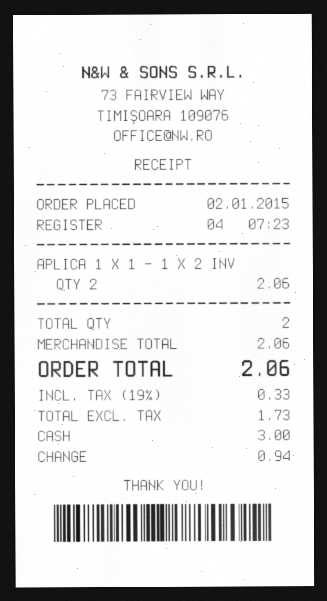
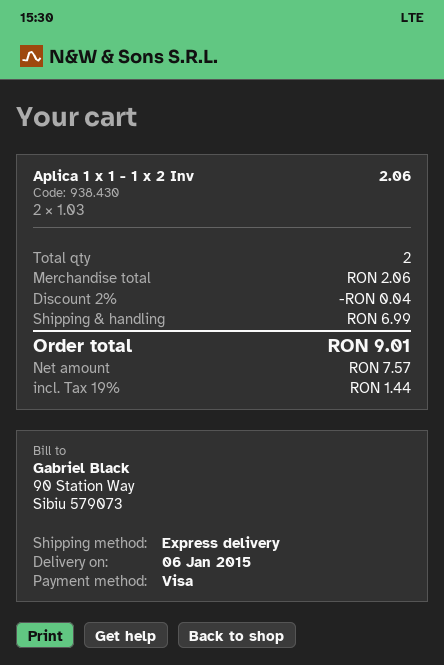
payment method: cash -> Visa
discount: none -> 2% = 0.04
shipping: none -> 6.99
net: 1.73 -> 7.57
tax: 19% = 0.33 -> 19% = 1.44
total: 2.06 -> 9.01

